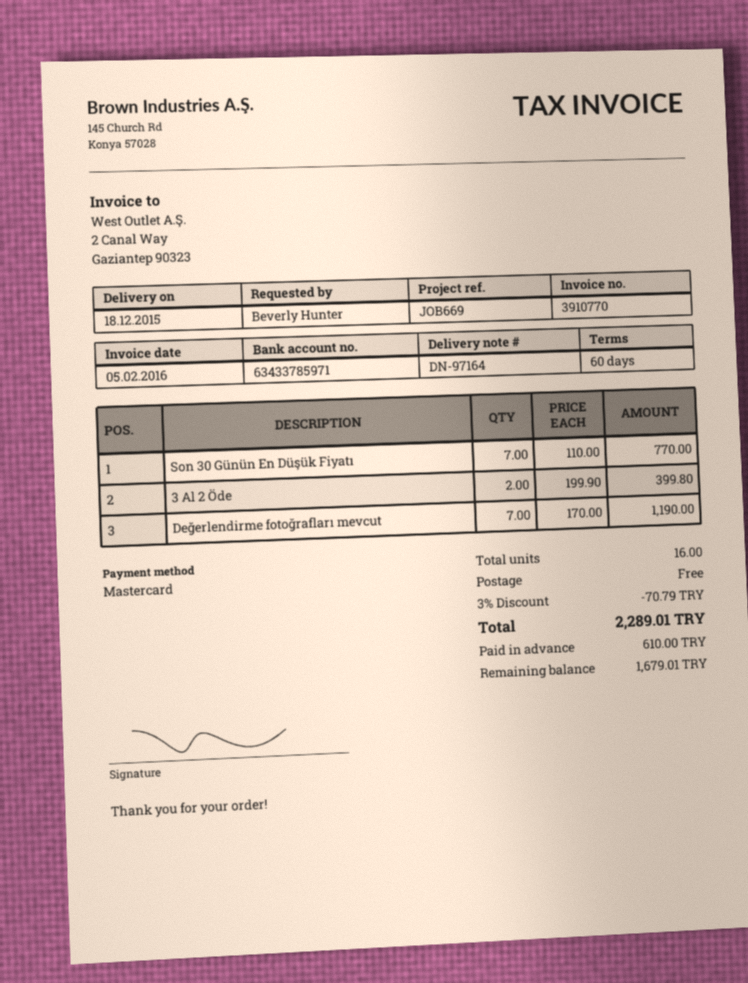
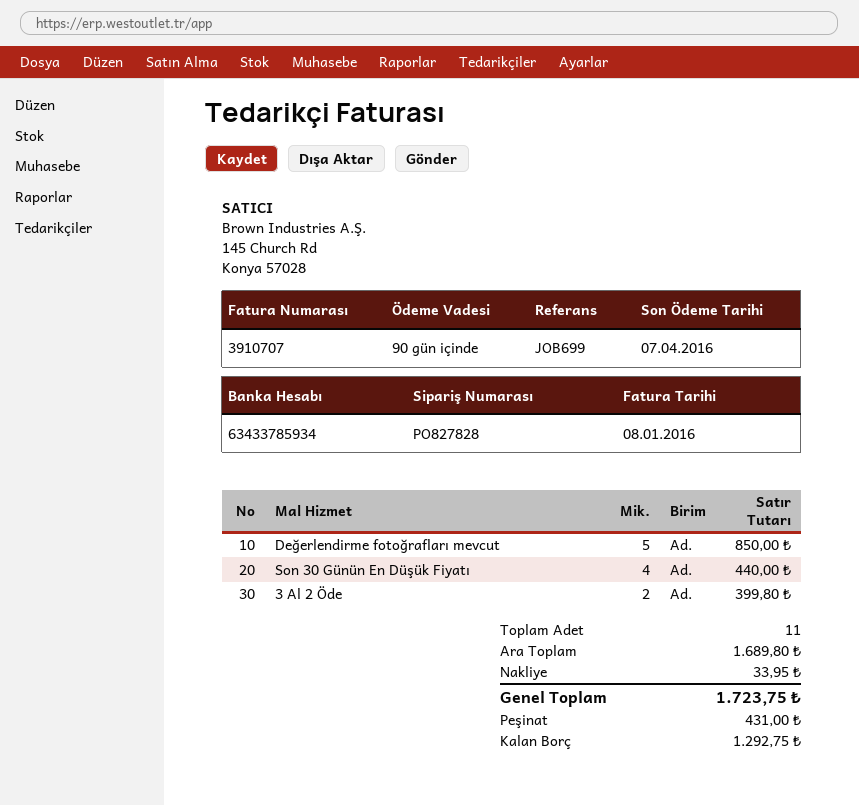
invoice number: 3910770 -> 3910707
invoice date: 2016-02-05 -> 2016-01-08
payment terms: 60 days -> 90 days
reference: JOB669 -> JOB699
bank account: 63433785971 -> 63433785934
Son 30 Günün En Düşük Fiyatı: 7 for 770.00 -> 4 for 440.00
Değerlendirme fotoğrafları mevcut: 7 for 1190.00 -> 5 for 850.00
total quantity: 16 -> 11
discount: 3% = 70.79 -> none
shipping: 0.00 -> 33.95
total: 2289.01 -> 1723.75
deposit: 610.00 -> 431.00
balance: 1679.01 -> 1292.75

